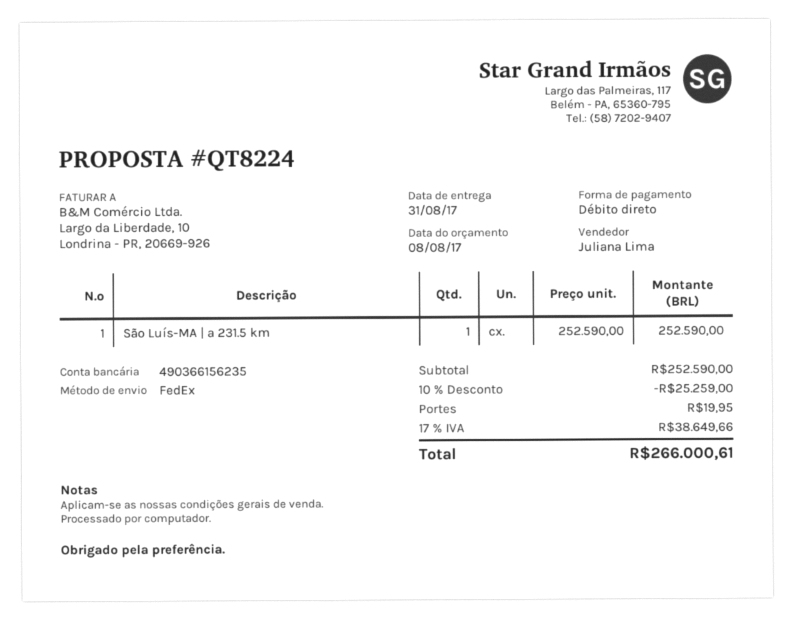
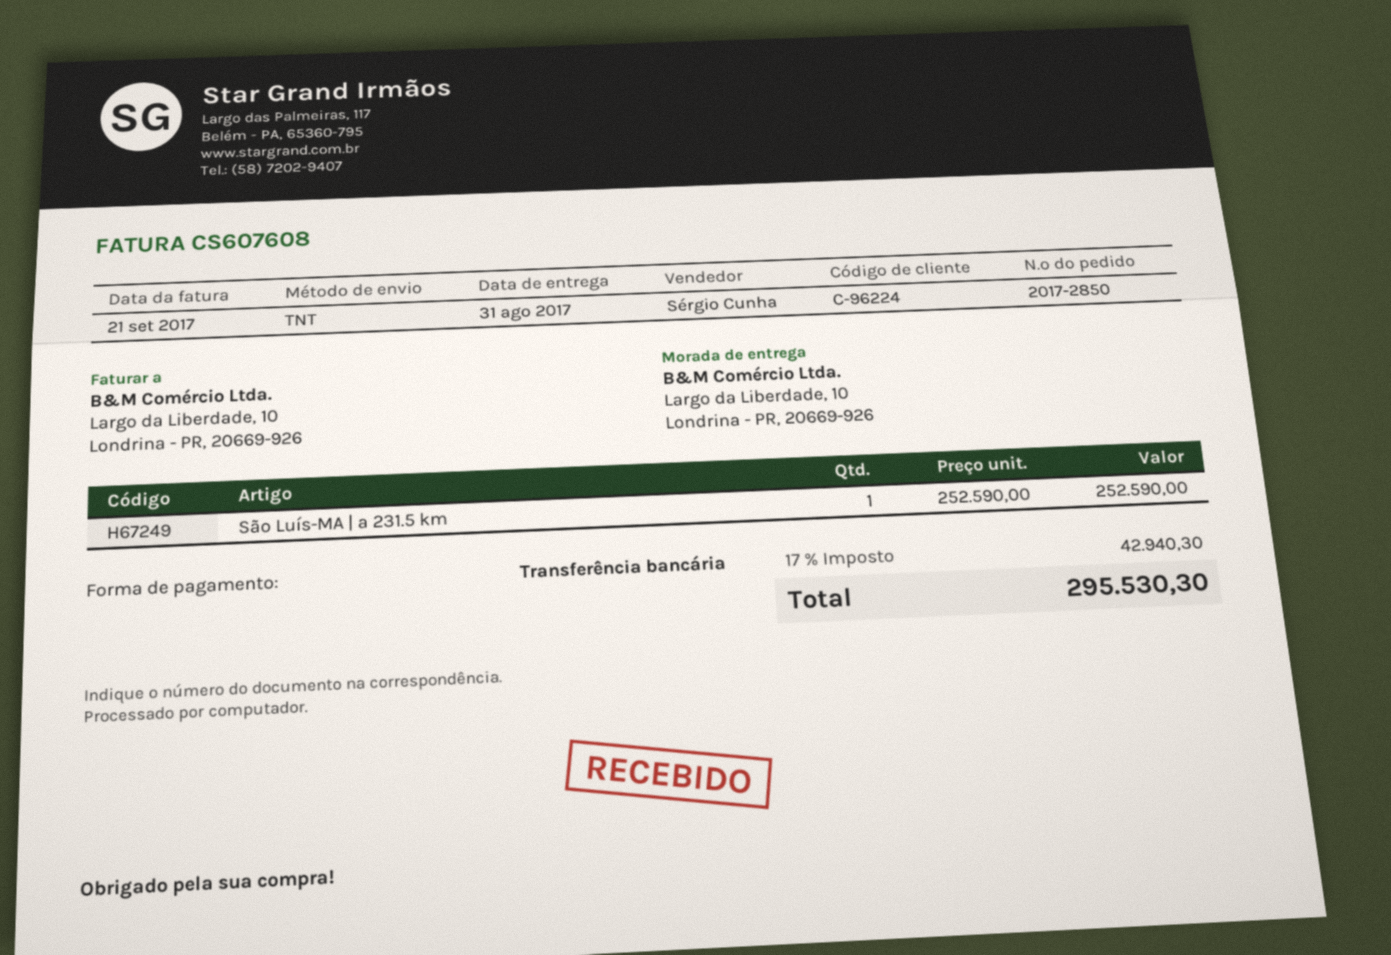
sales rep: Juliana Lima -> Sérgio Cunha
payment method: direct debit -> bank transfer
shipping method: FedEx -> TNT
discount: 10% = 25259.00 -> none
shipping: 19.95 -> none
tax: 17% = 38649.66 -> 17% = 42940.30
total: 266000.61 -> 295530.30

